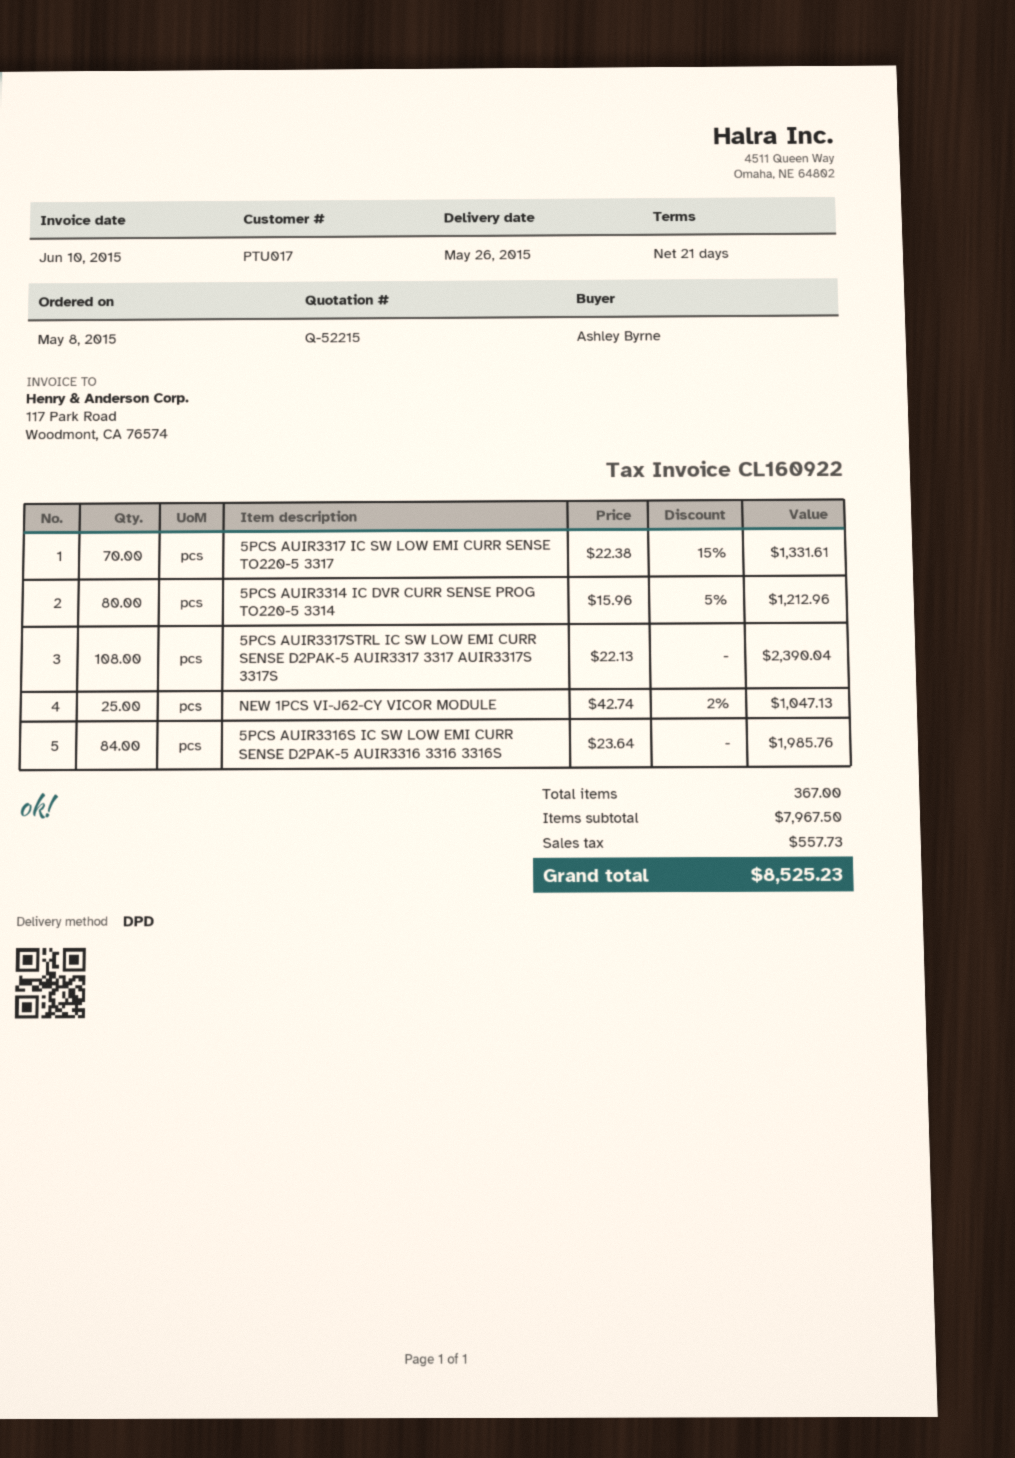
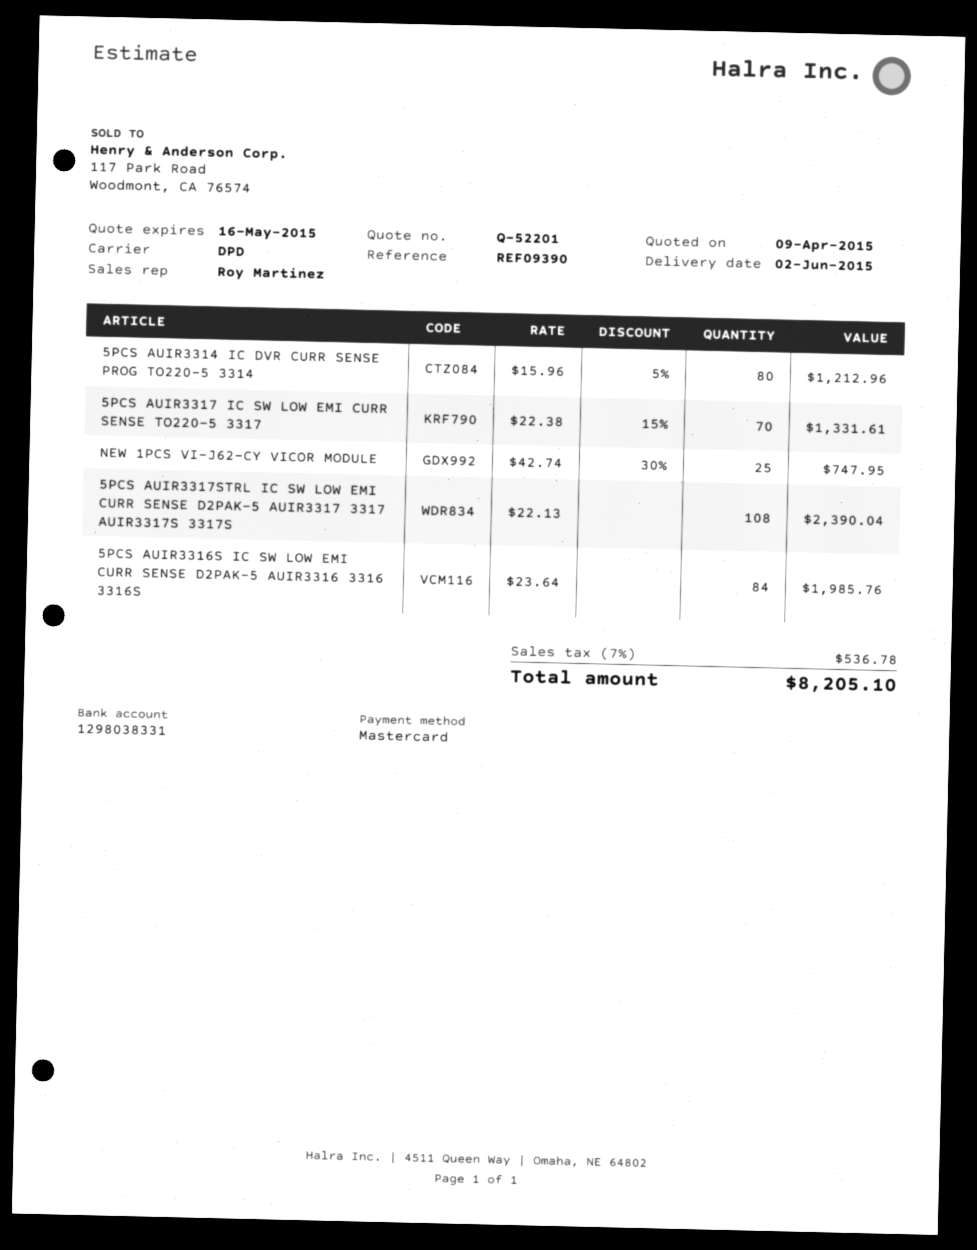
quote number: Q-52215 -> Q-52201
delivery date: 2015-05-26 -> 2015-06-02
NEW 1PCS VI-J62-CY VICOR MODULE: 25 x 42.74 - 2% = 1047.13 -> 25 x 42.74 - 30% = 747.95
tax: 557.73 -> 536.78
total: 8525.23 -> 8205.10

